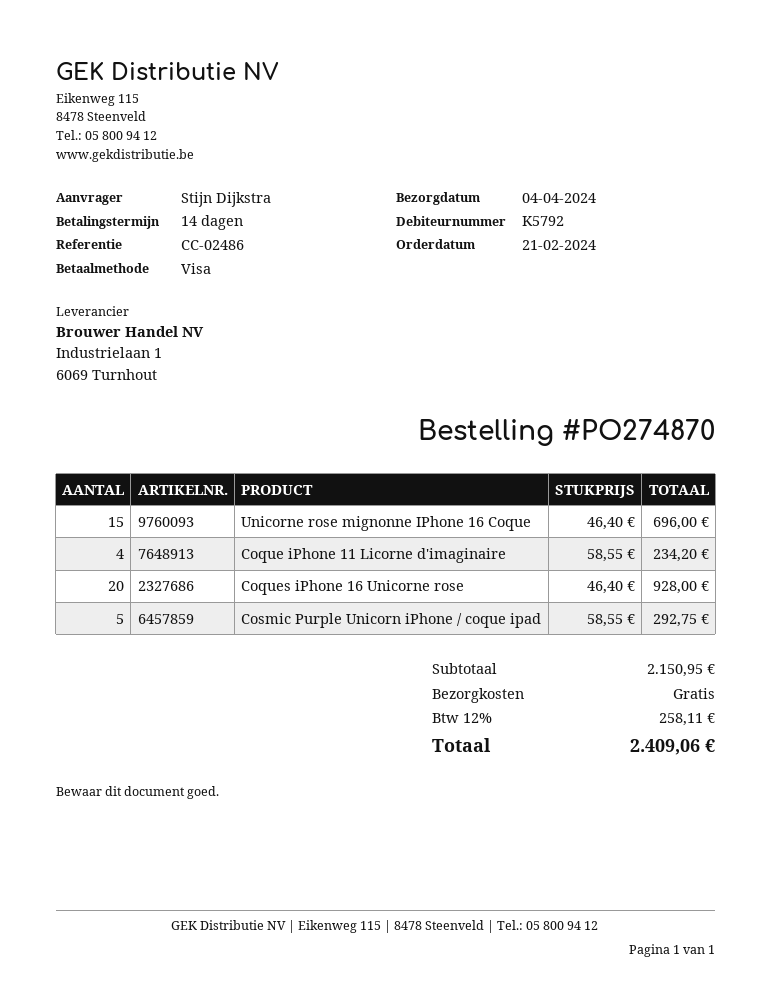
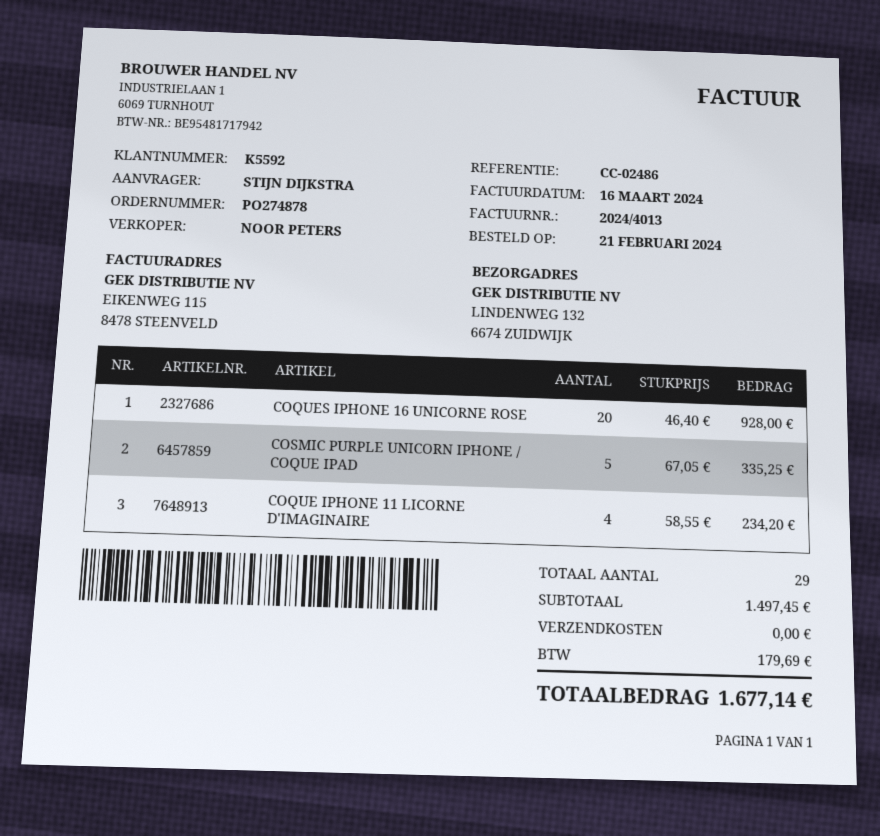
order number: PO274870 -> PO274878
customer number: K5792 -> K5592
Unicorne rose mignonne IPhone 16 Coque: 15 x 46.40 = 696.00 -> none
Cosmic Purple Unicorn iPhone / coque ipad: 5 x 58.55 = 292.75 -> 5 x 67.05 = 335.25
subtotal: 2150.95 -> 1497.45
tax: 258.11 -> 179.69
total: 2409.06 -> 1677.14

